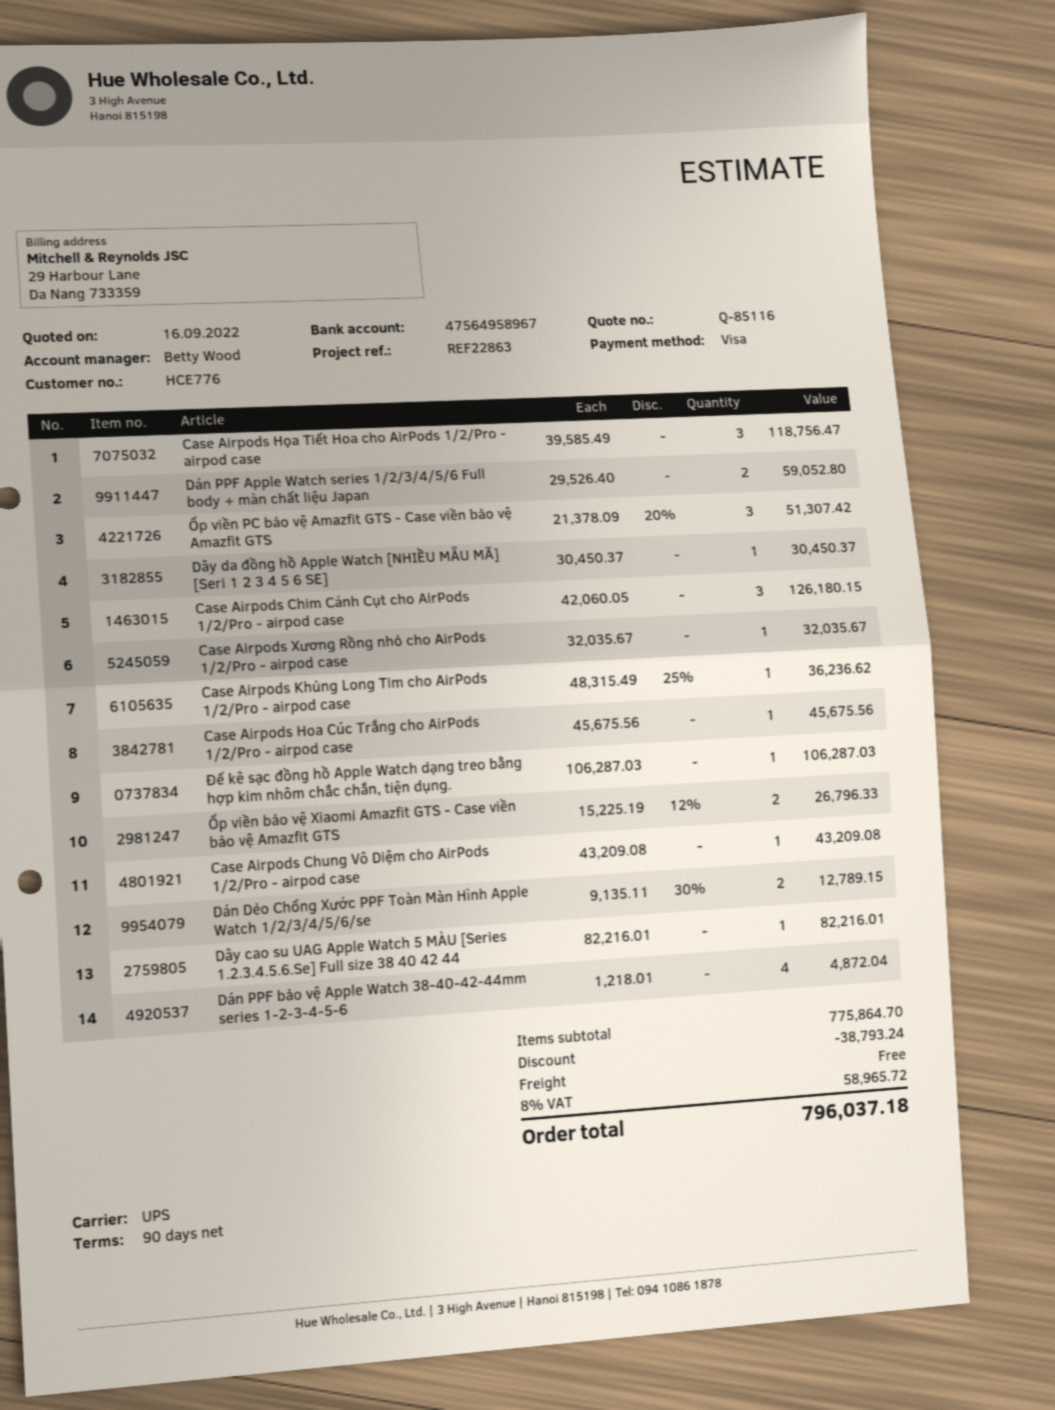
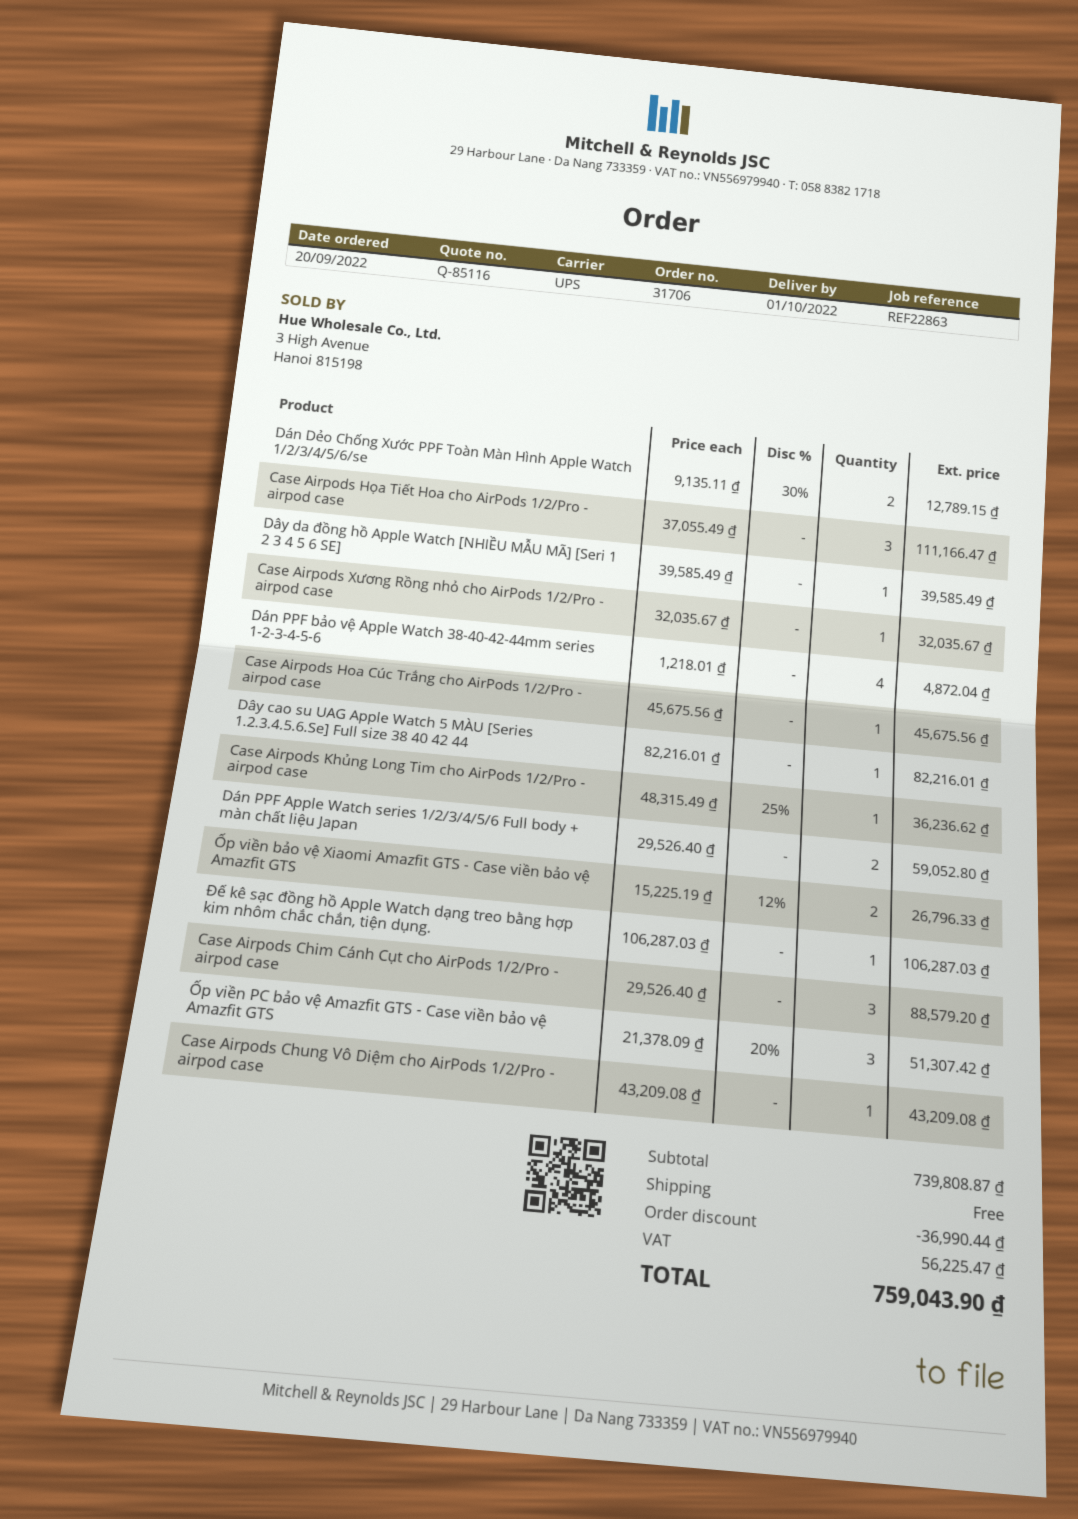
Case Airpods Họa Tiết Hoa cho AirPods 1/2/Pro - airpod case: 3 x 39585.49 = 118756.47 -> 3 x 37055.49 = 111166.47
Dây da đồng hồ Apple Watch [NHIỀU MẪU MÃ] [Seri 1 2 3 4 5 6 SE]: 1 x 30450.37 = 30450.37 -> 1 x 39585.49 = 39585.49
Case Airpods Chim Cánh Cụt cho AirPods 1/2/Pro - airpod case: 3 x 42060.05 = 126180.15 -> 3 x 29526.40 = 88579.20
subtotal: 775864.70 -> 739808.87
discount: 38793.24 -> 36990.44
tax: 58965.72 -> 56225.47
total: 796037.18 -> 759043.90

